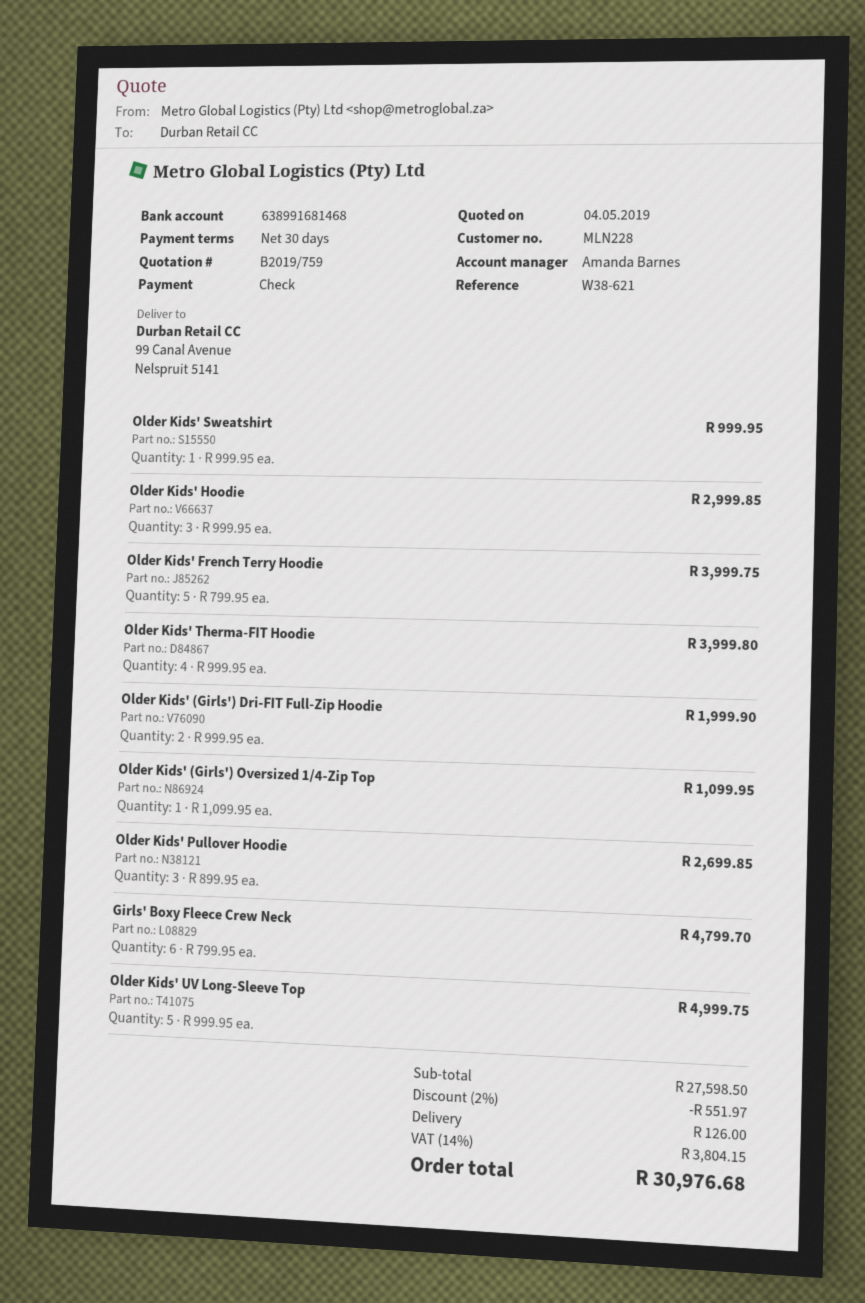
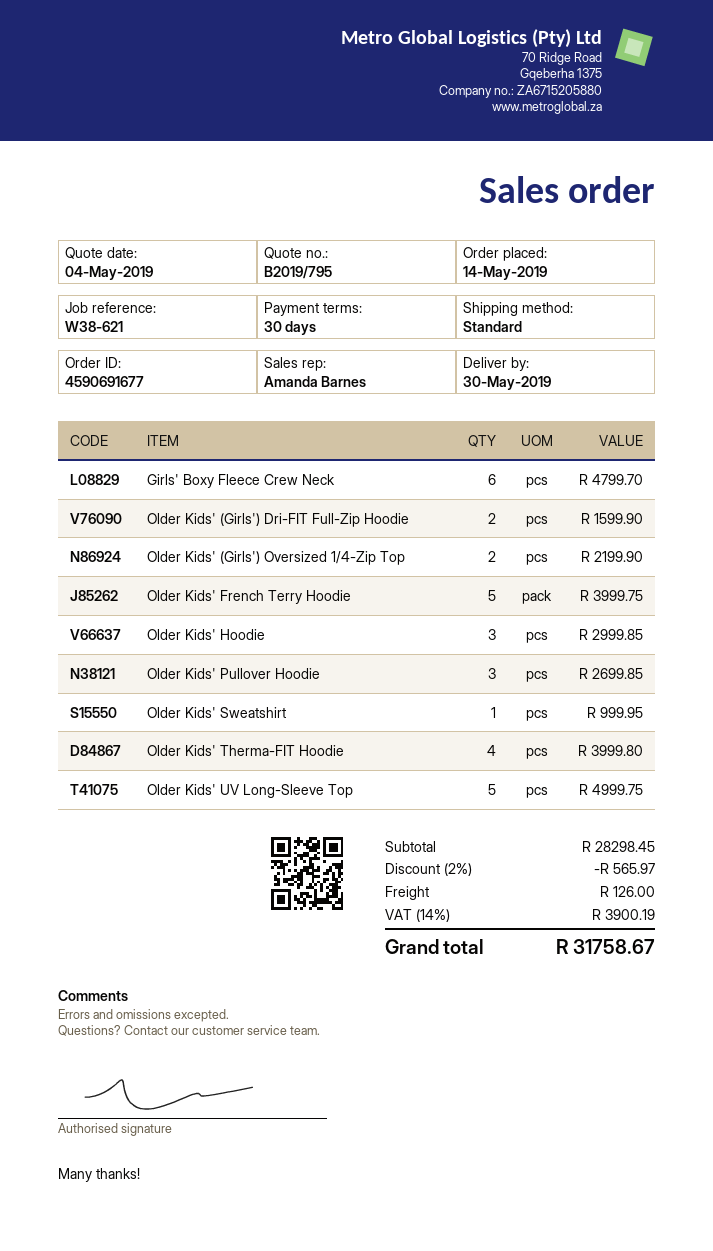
quote number: B2019/759 -> B2019/795
Older Kids' (Girls') Dri-FIT Full-Zip Hoodie: 2 for 1999.90 -> 2 for 1599.90
Older Kids' (Girls') Oversized 1/4-Zip Top: 1 for 1099.95 -> 2 for 2199.90
subtotal: 27598.50 -> 28298.45
discount: 2% = 551.97 -> 2% = 565.97
tax: 14% = 3804.15 -> 14% = 3900.19
total: 30976.68 -> 31758.67

